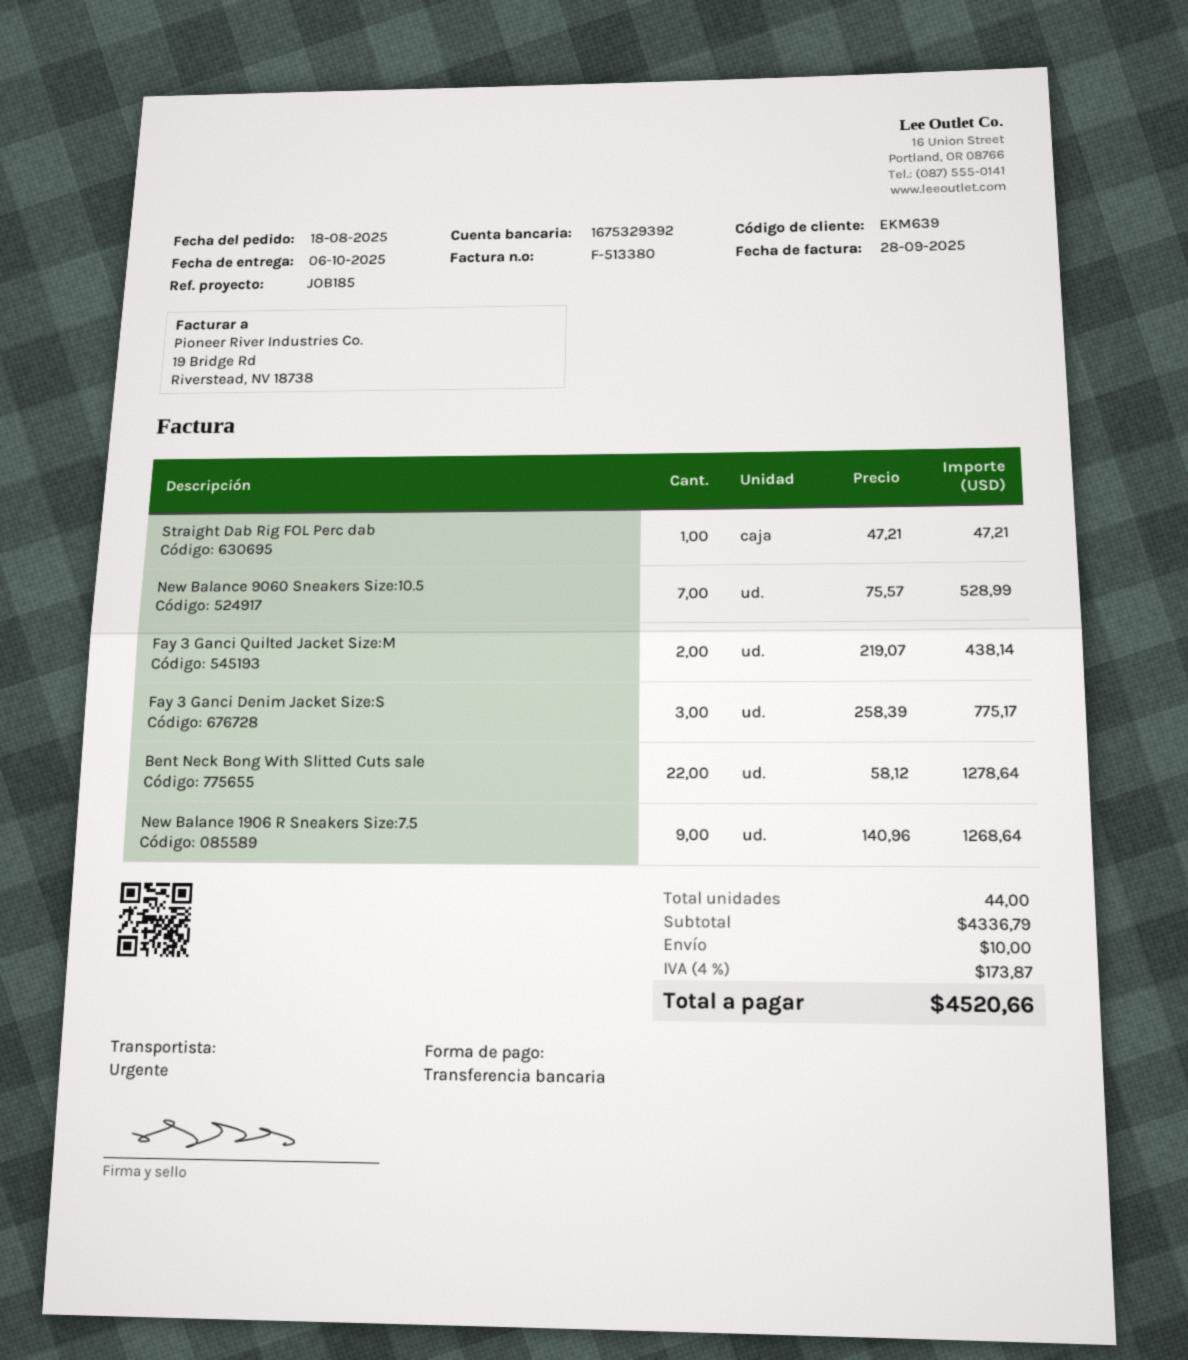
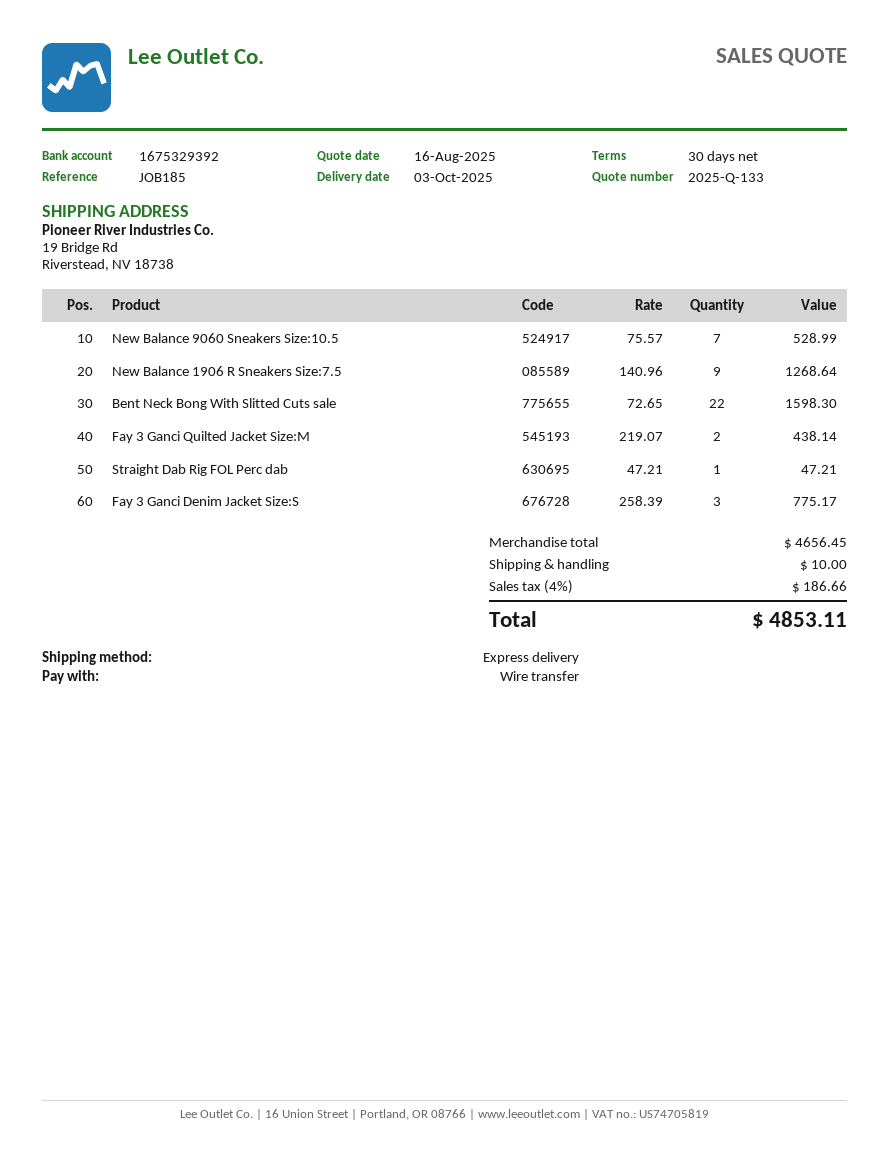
delivery date: 2025-10-06 -> 2025-10-03
Bent Neck Bong With Slitted Cuts sale: 22 x 58.12 = 1278.64 -> 22 x 72.65 = 1598.30
subtotal: 4336.79 -> 4656.45
tax: 4% = 173.87 -> 4% = 186.66
total: 4520.66 -> 4853.11

